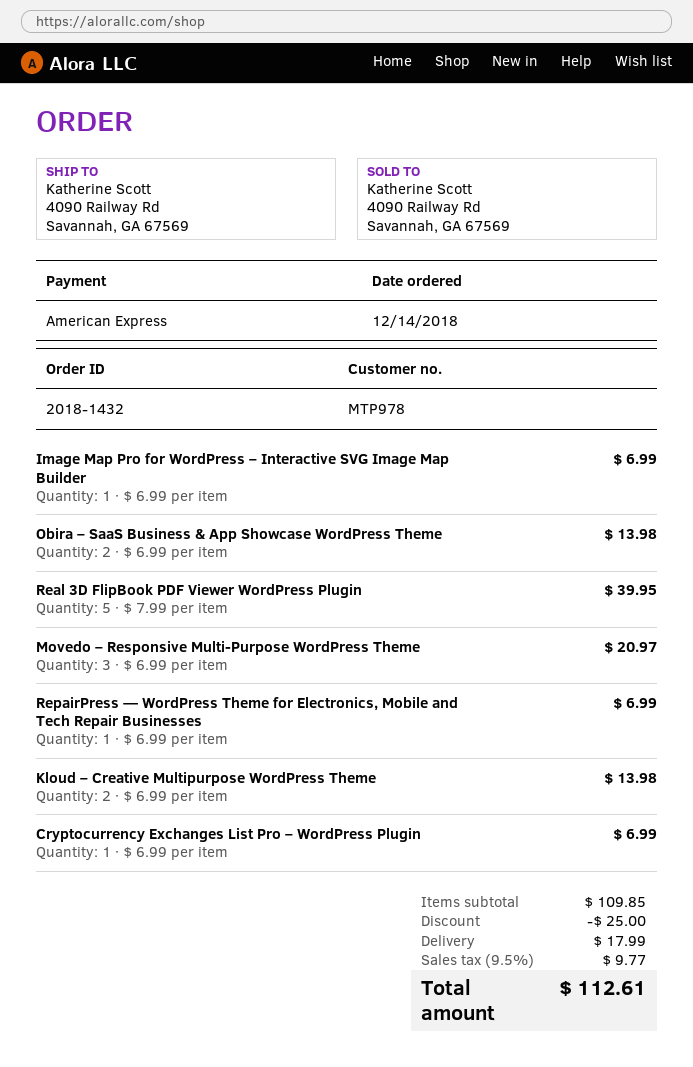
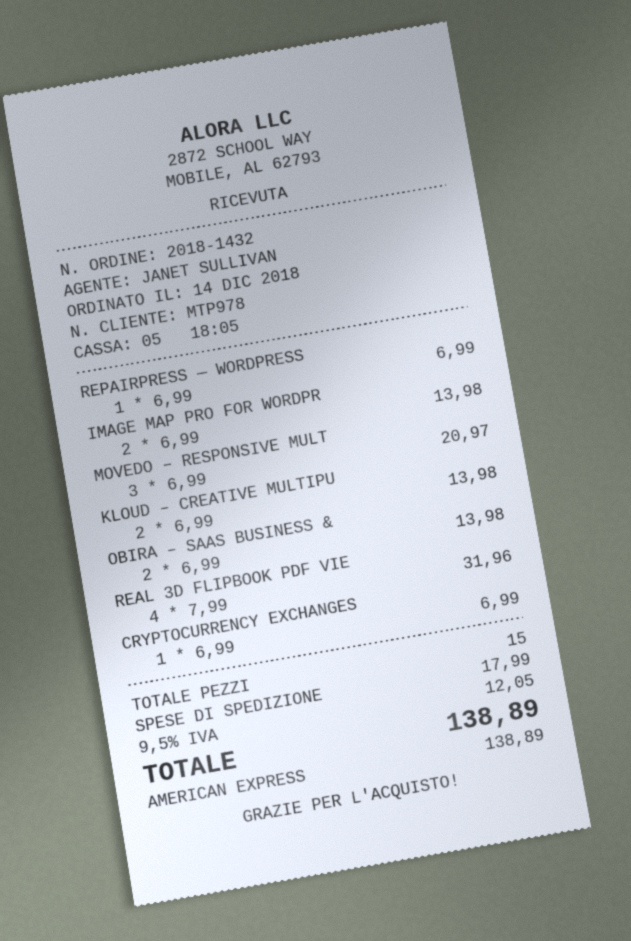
Image Map Pro for WordPress – Interactive SVG Image Map Builder: 1 x 6.99 = 6.99 -> 2 x 6.99 = 13.98
Real 3D FlipBook PDF Viewer WordPress Plugin: 5 x 7.99 = 39.95 -> 4 x 7.99 = 31.96
discount: 25.00 -> none
tax: 9.5% = 9.77 -> 9.5% = 12.05
total: 112.61 -> 138.89

